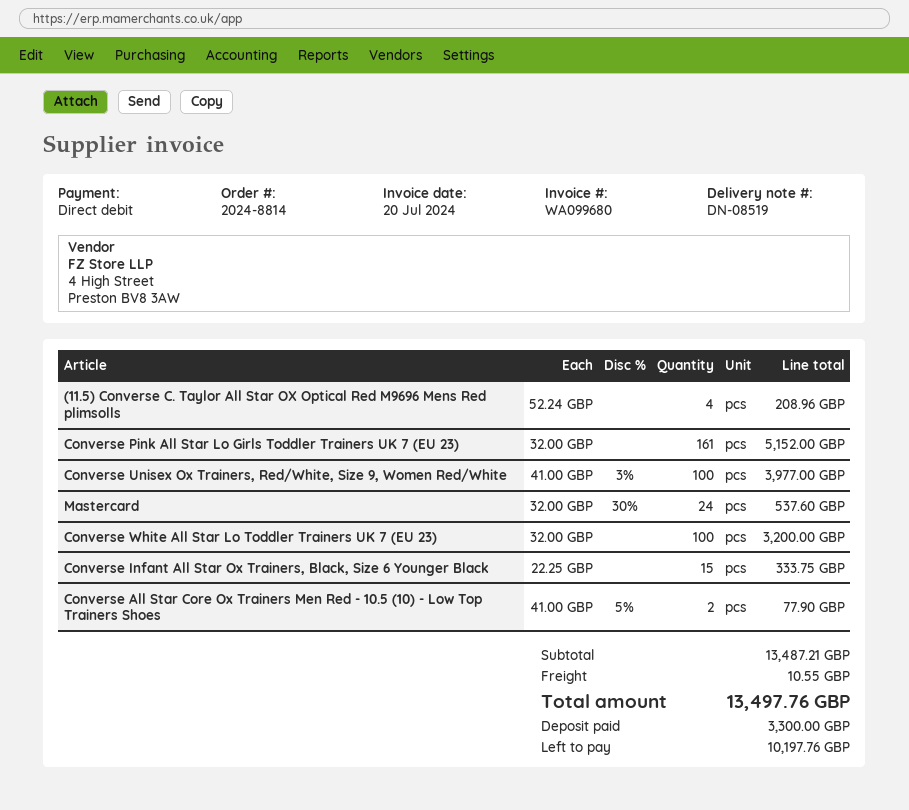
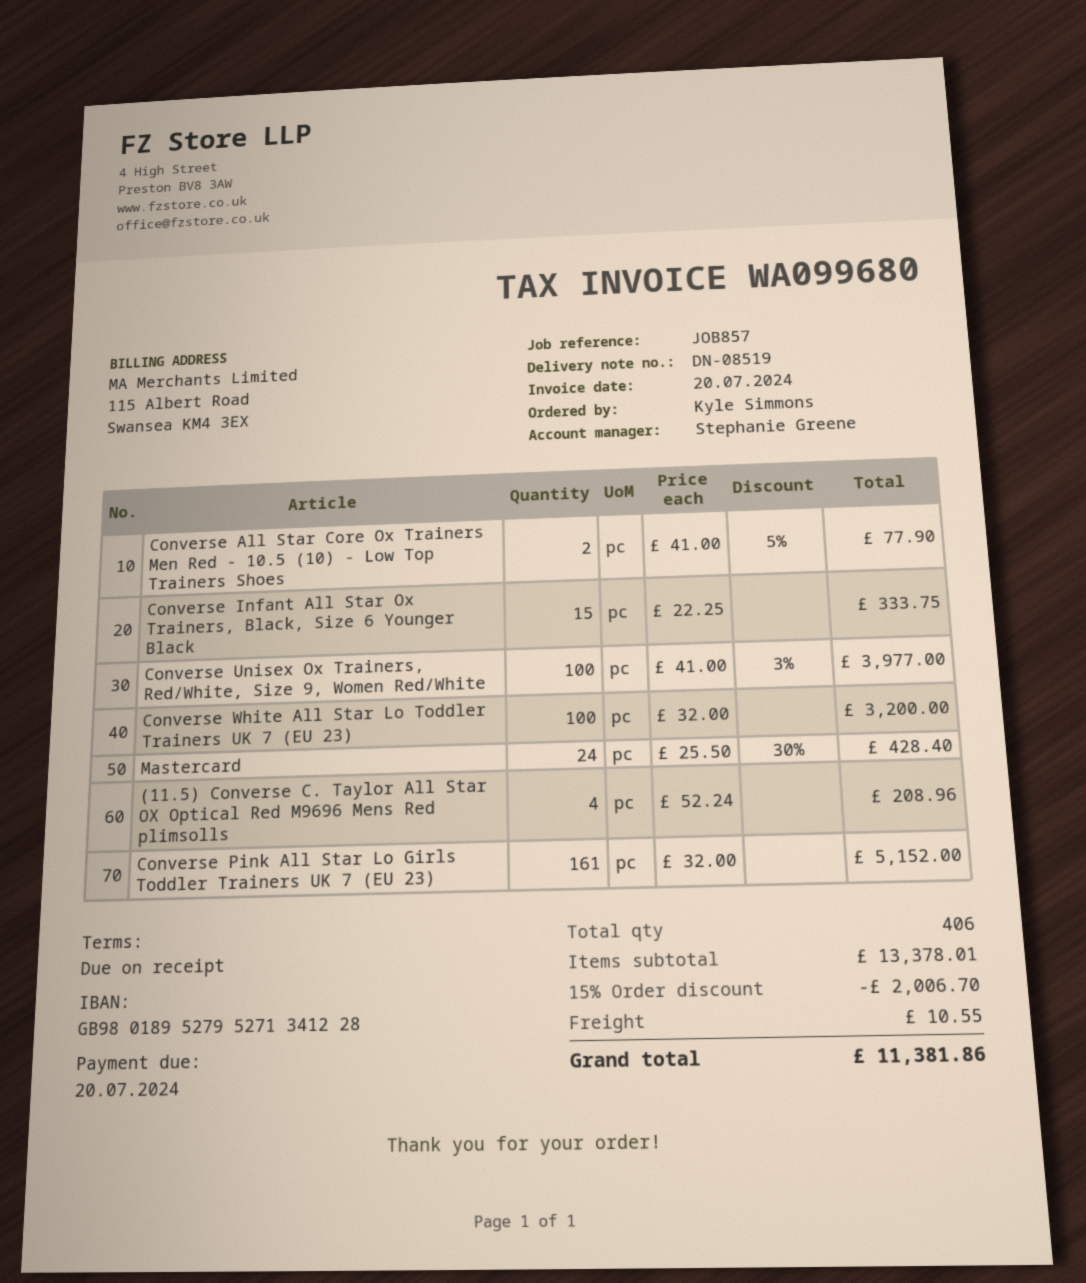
Mastercard: 24 x 32.00 - 30% = 537.60 -> 24 x 25.50 - 30% = 428.40
subtotal: 13487.21 -> 13378.01
discount: none -> 15% = 2006.70
total: 13497.76 -> 11381.86

